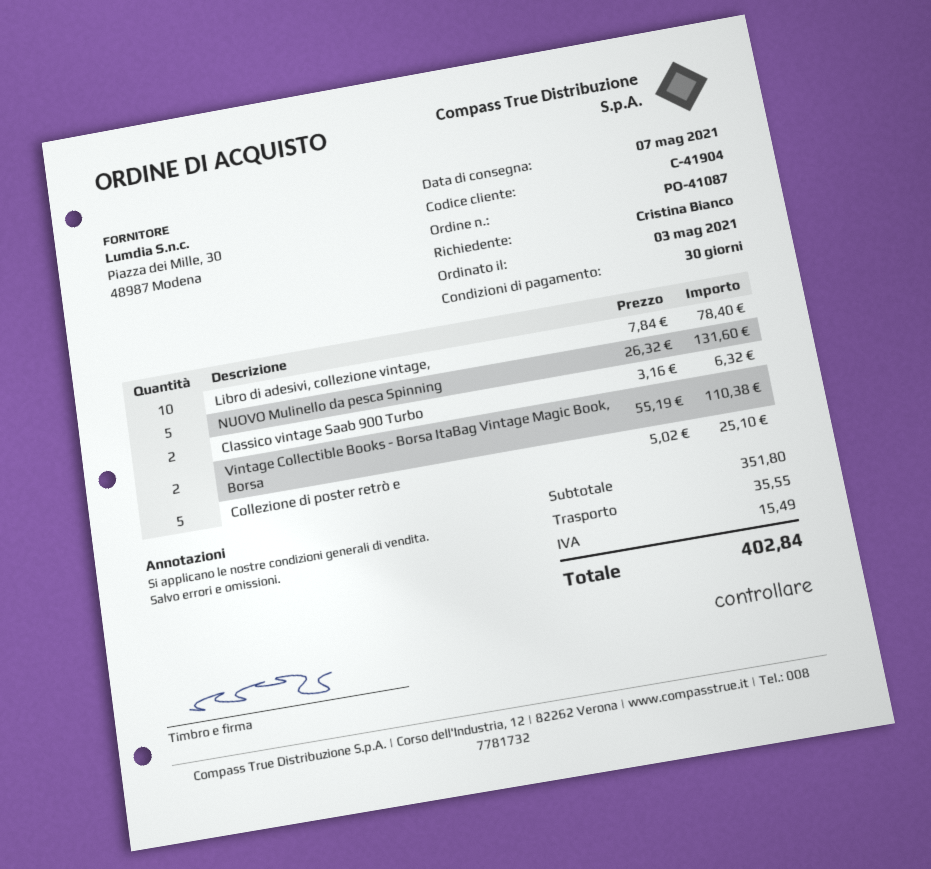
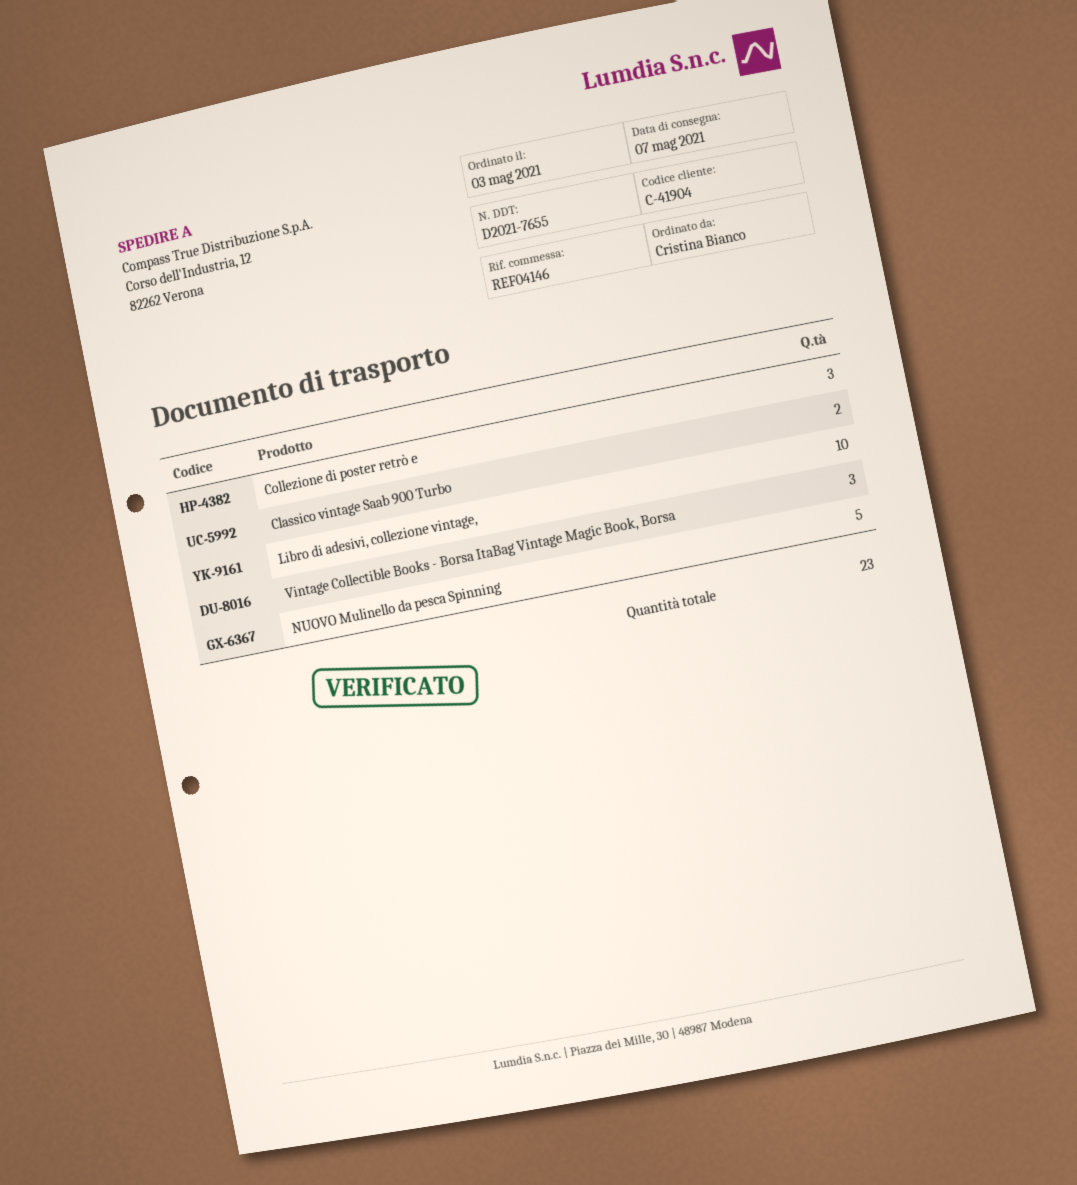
Vintage Collectible Books - Borsa ItaBag Vintage Magic Book, Borsa: 2 -> 3
Collezione di poster retrò e: 5 -> 3

